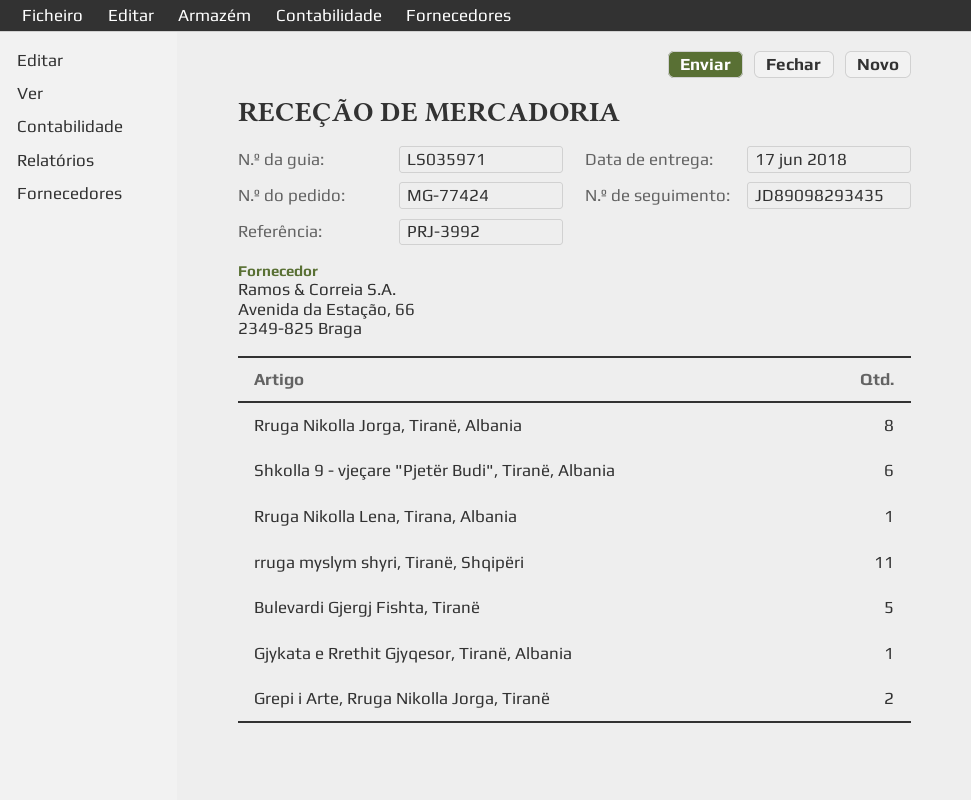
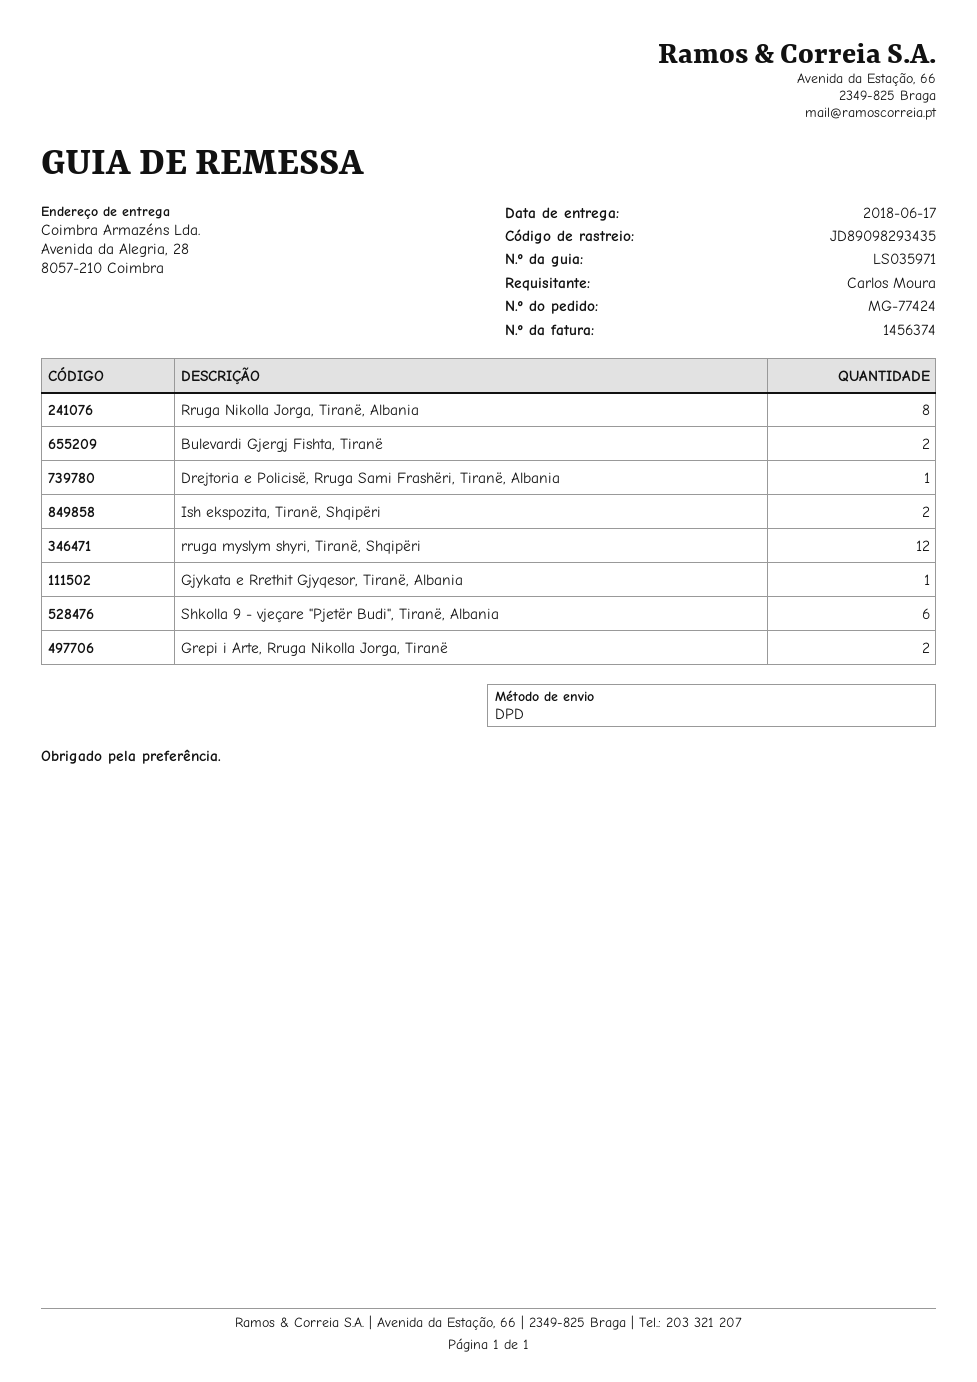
Rruga Nikolla Lena, Tirana, Albania: 1 -> none
rruga myslym shyri, Tiranë, Shqipëri: 11 -> 12
Bulevardi Gjergj Fishta, Tiranë: 5 -> 2
Drejtoria e Policisë, Rruga Sami Frashëri, Tiranë, Albania: none -> 1
Ish ekspozita, Tiranë, Shqipëri: none -> 2

